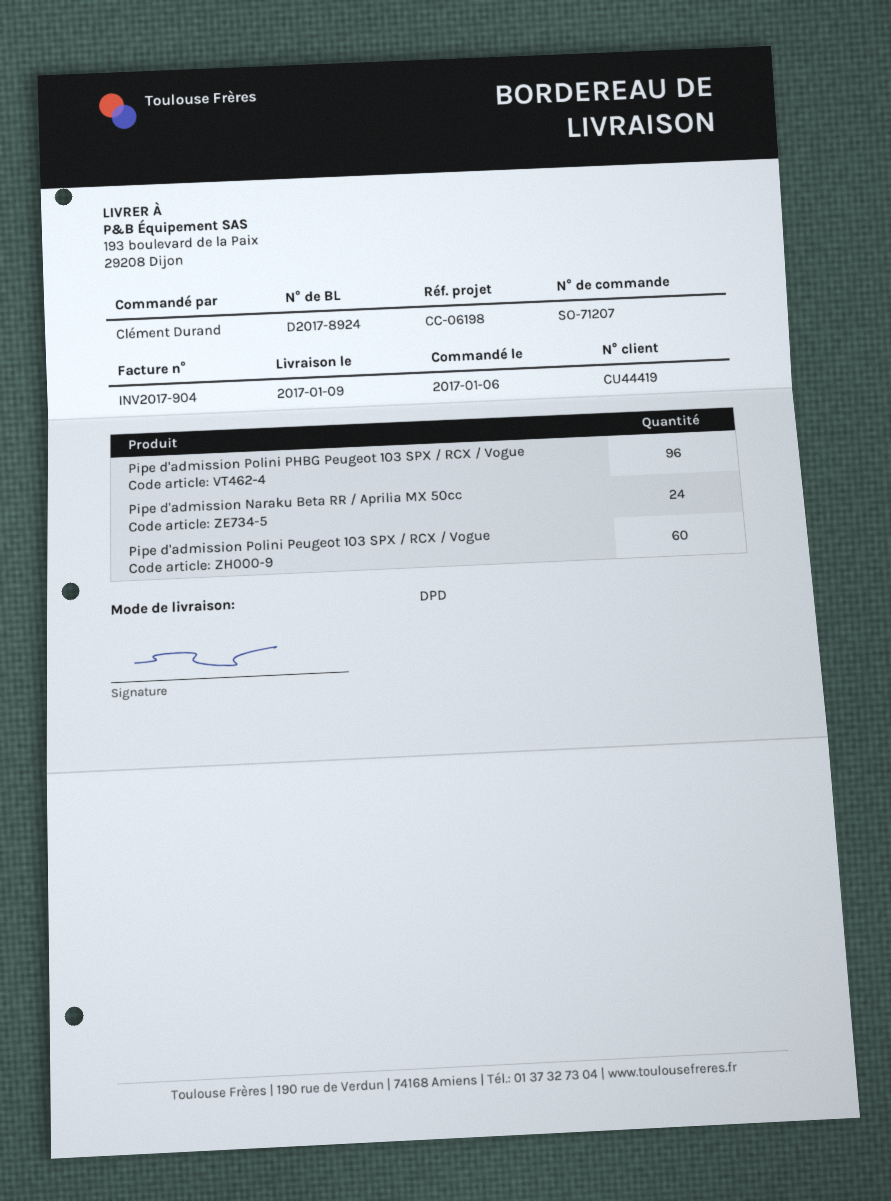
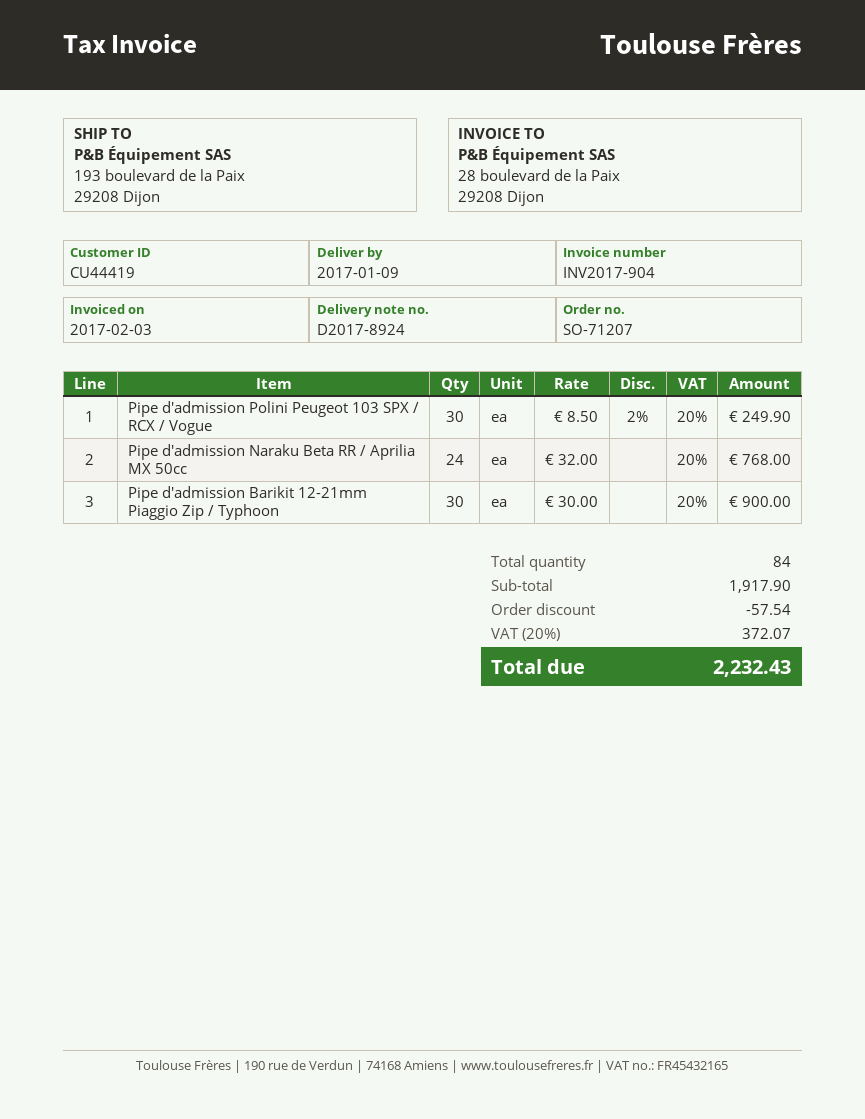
Pipe d'admission Polini PHBG Peugeot 103 SPX / RCX / Vogue: 96 -> none
Pipe d'admission Polini Peugeot 103 SPX / RCX / Vogue: 60 -> 30
Pipe d'admission Barikit 12-21mm Piaggio Zip / Typhoon: none -> 30

